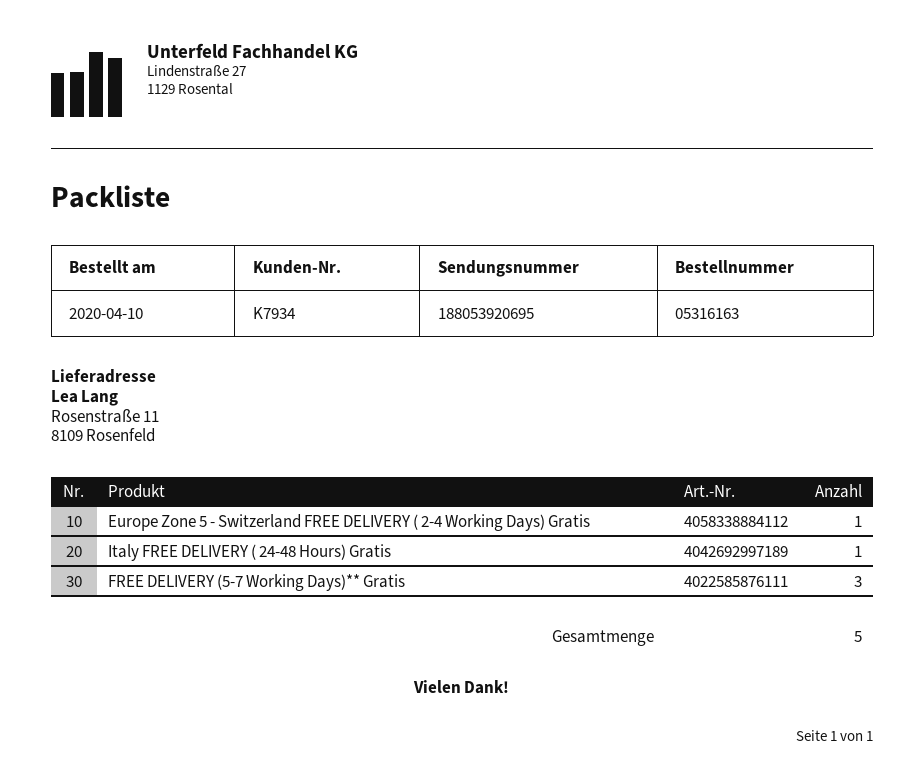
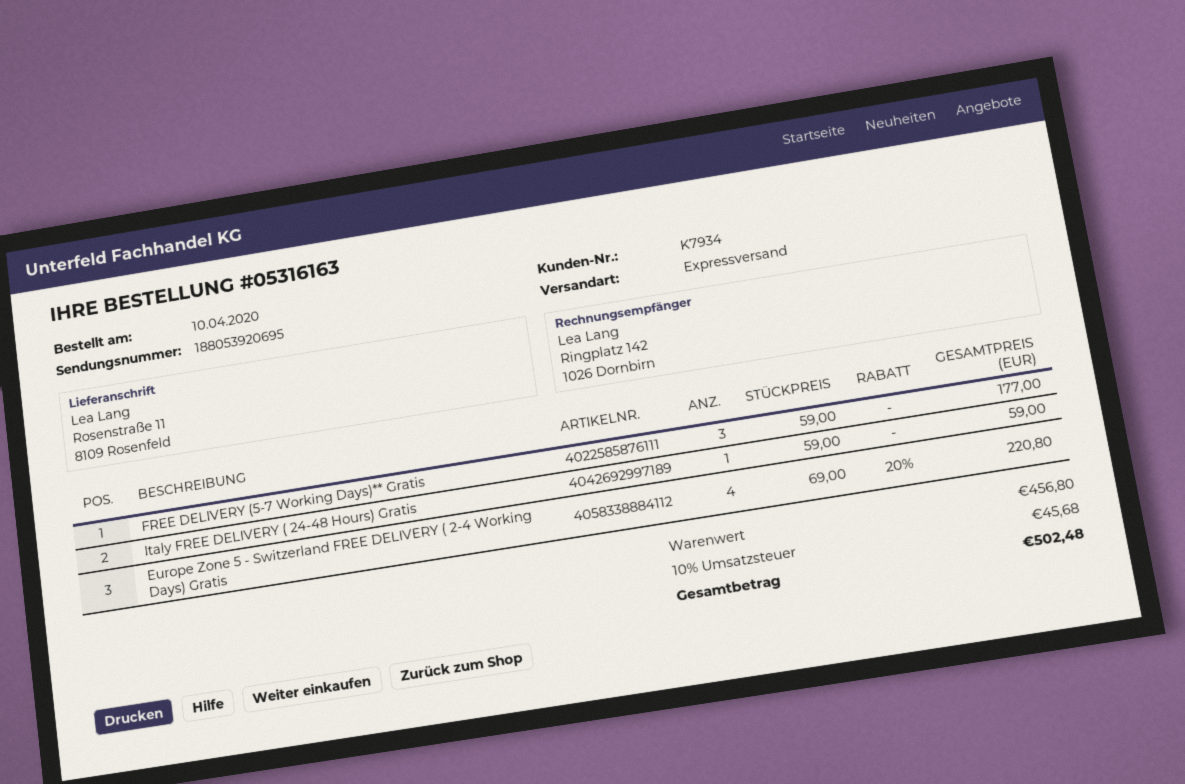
Europe Zone 5 - Switzerland FREE DELIVERY ( 2-4 Working Days) Gratis: 1 -> 4

